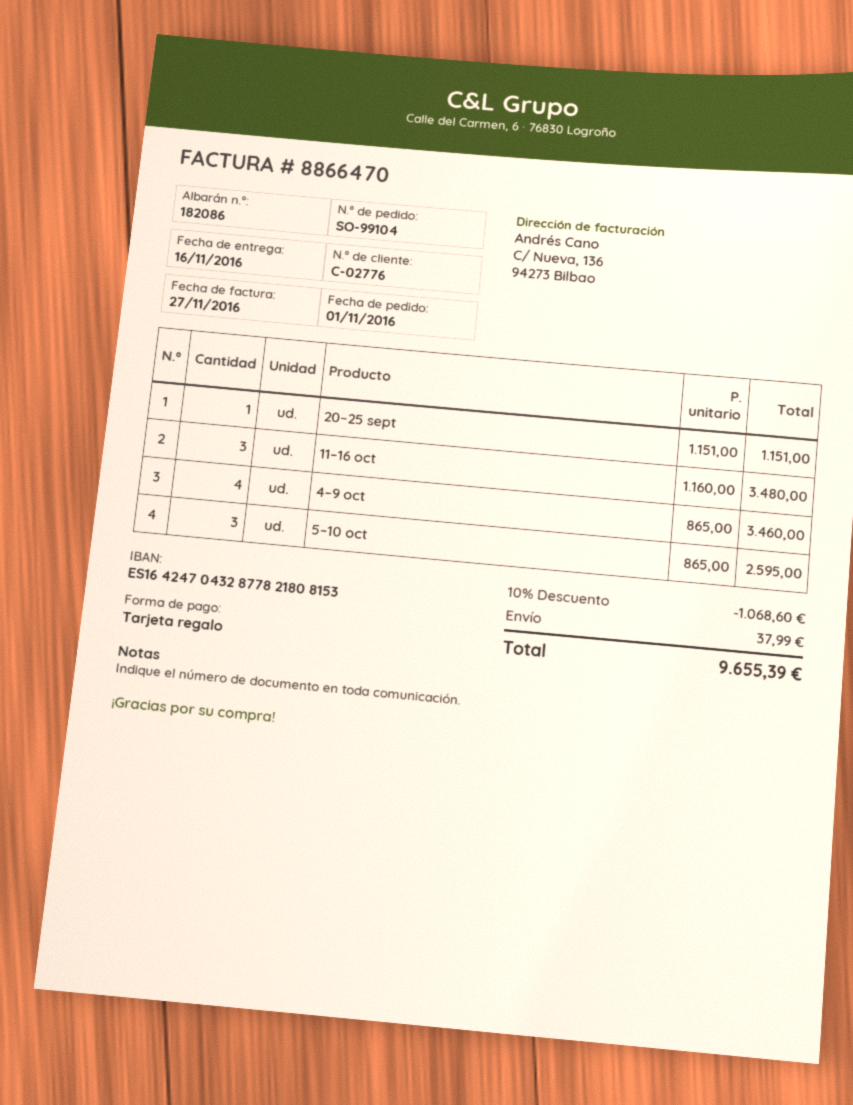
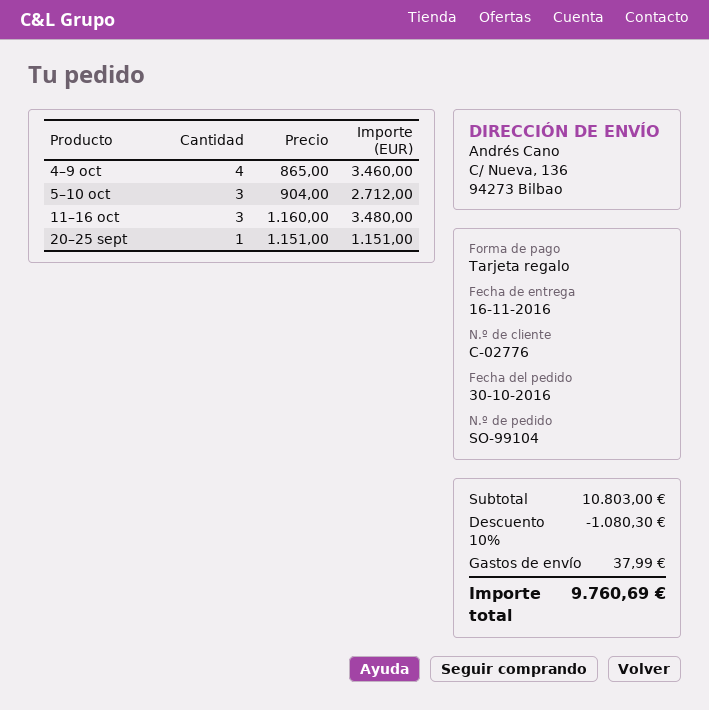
order date: 2016-11-01 -> 2016-10-30
5–10 oct: 3 x 865.00 = 2595.00 -> 3 x 904.00 = 2712.00
discount: 10% = 1068.60 -> 10% = 1080.30
total: 9655.39 -> 9760.69

